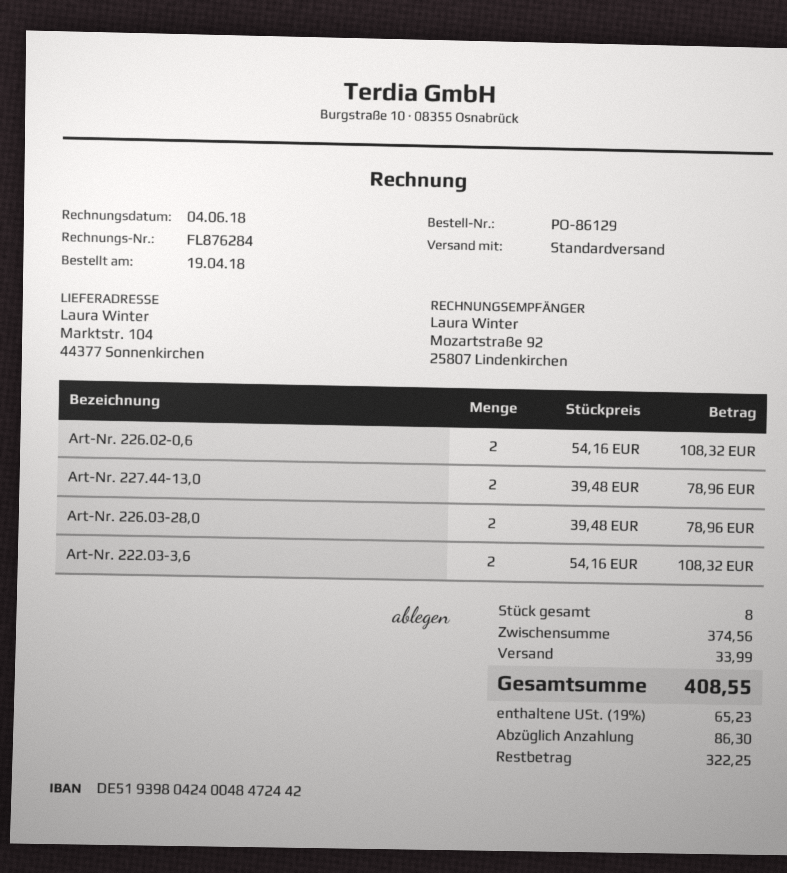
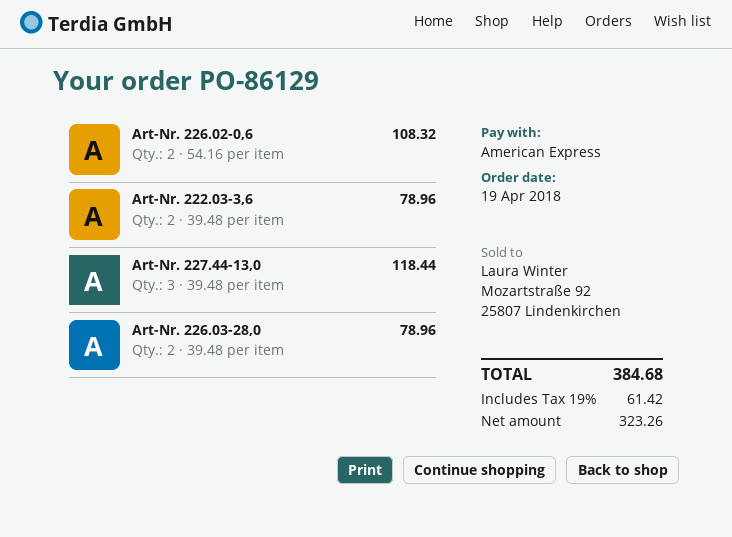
Art-Nr. 227.44-13,0: 2 x 39.48 = 78.96 -> 3 x 39.48 = 118.44
Art-Nr. 222.03-3,6: 2 x 54.16 = 108.32 -> 2 x 39.48 = 78.96
shipping: 33.99 -> none
tax: 19% = 65.23 -> 19% = 61.42
total: 408.55 -> 384.68

